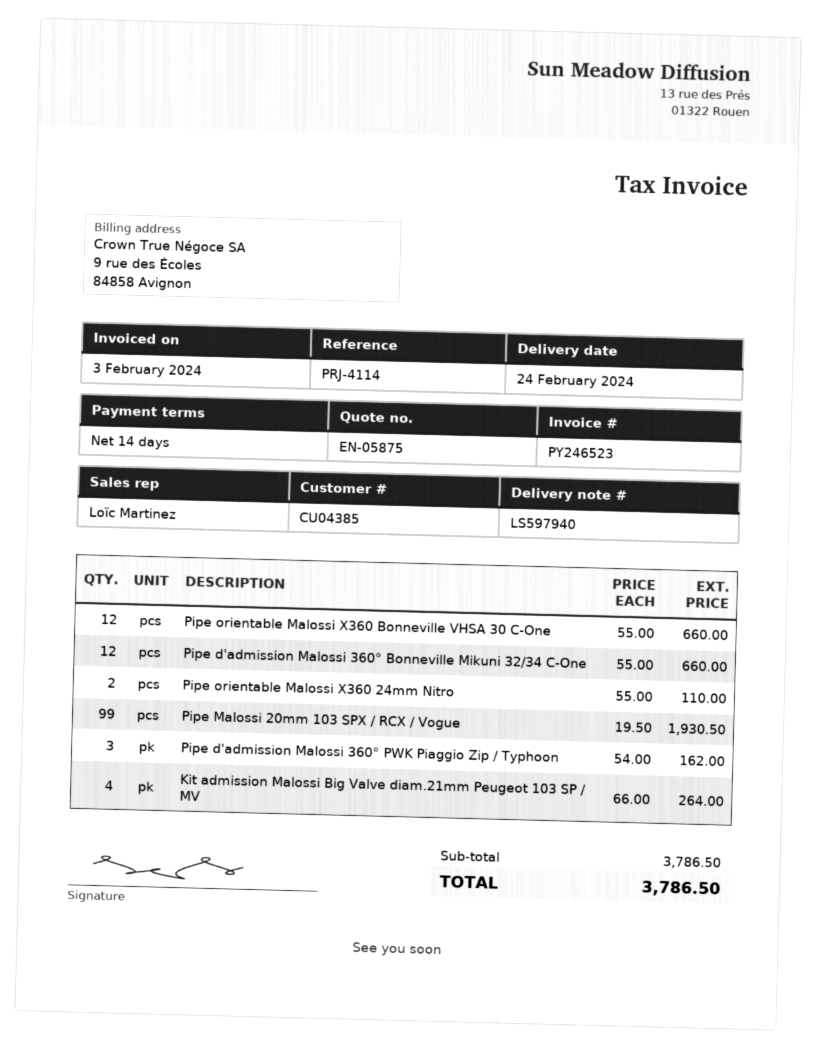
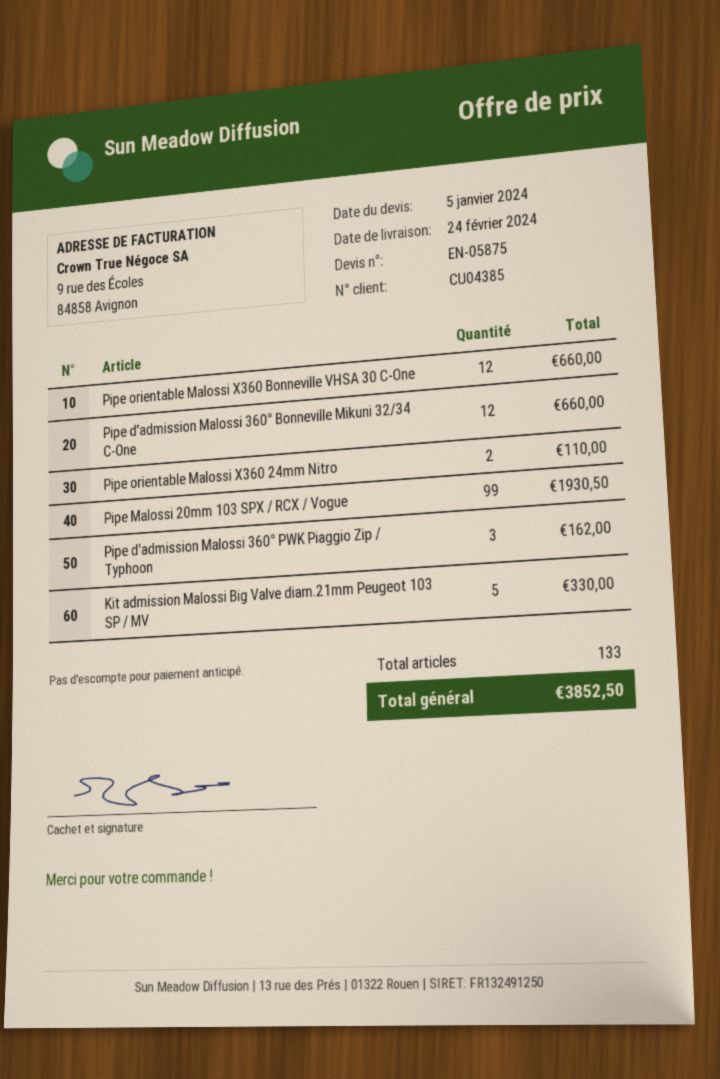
Kit admission Malossi Big Valve diam.21mm Peugeot 103 SP / MV: 4 for 264.00 -> 5 for 330.00
total: 3786.50 -> 3852.50

